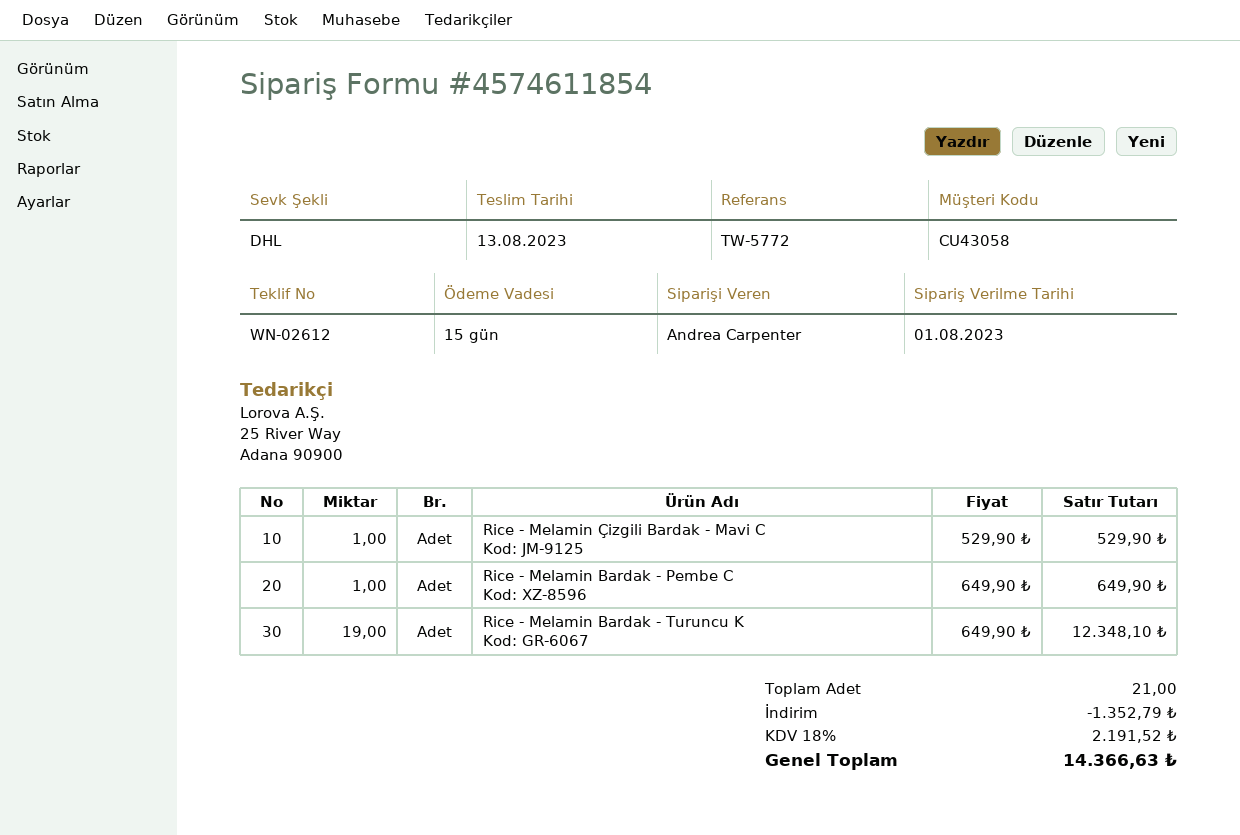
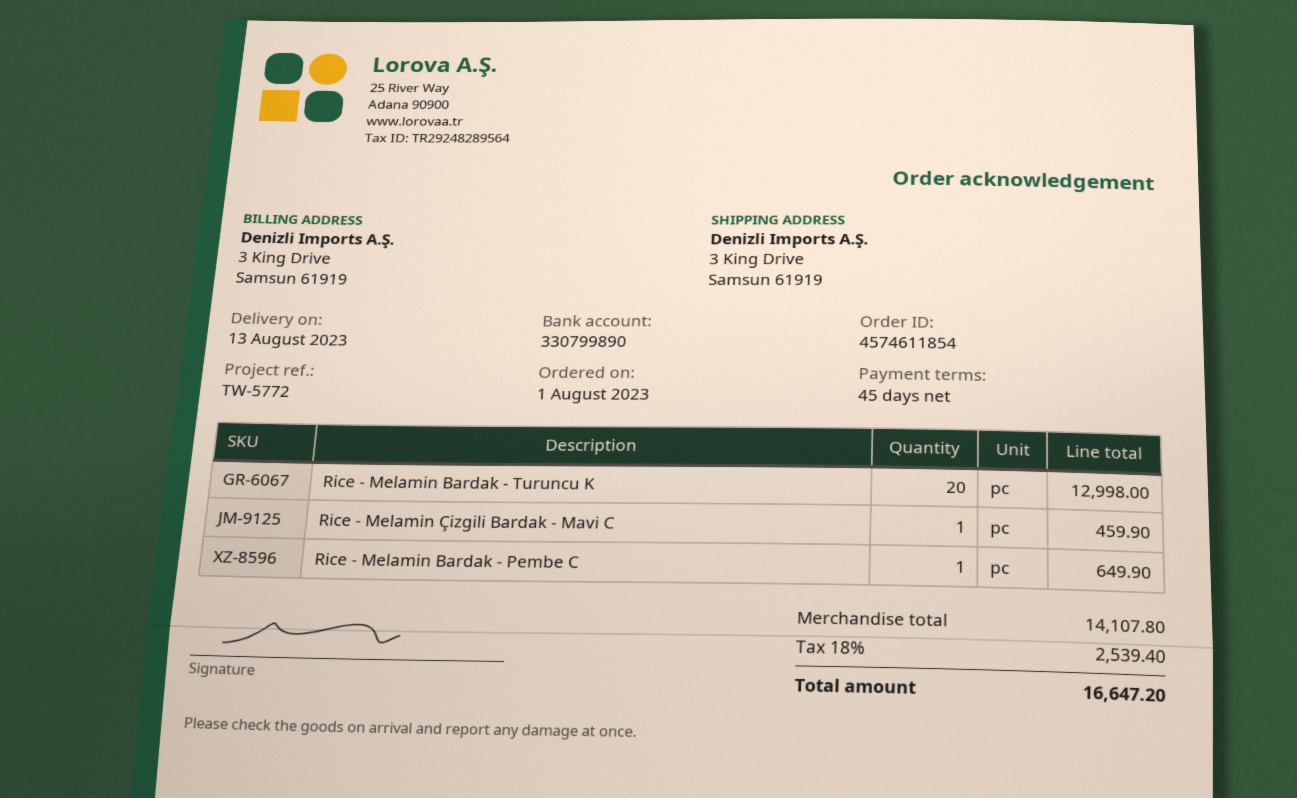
payment terms: 15 days -> 45 days
Rice - Melamin Çizgili Bardak - Mavi C: 1 for 529.90 -> 1 for 459.90
Rice - Melamin Bardak - Turuncu K: 19 for 12348.10 -> 20 for 12998.00
discount: 1352.79 -> none
tax: 18% = 2191.52 -> 18% = 2539.40
total: 14366.63 -> 16647.20

